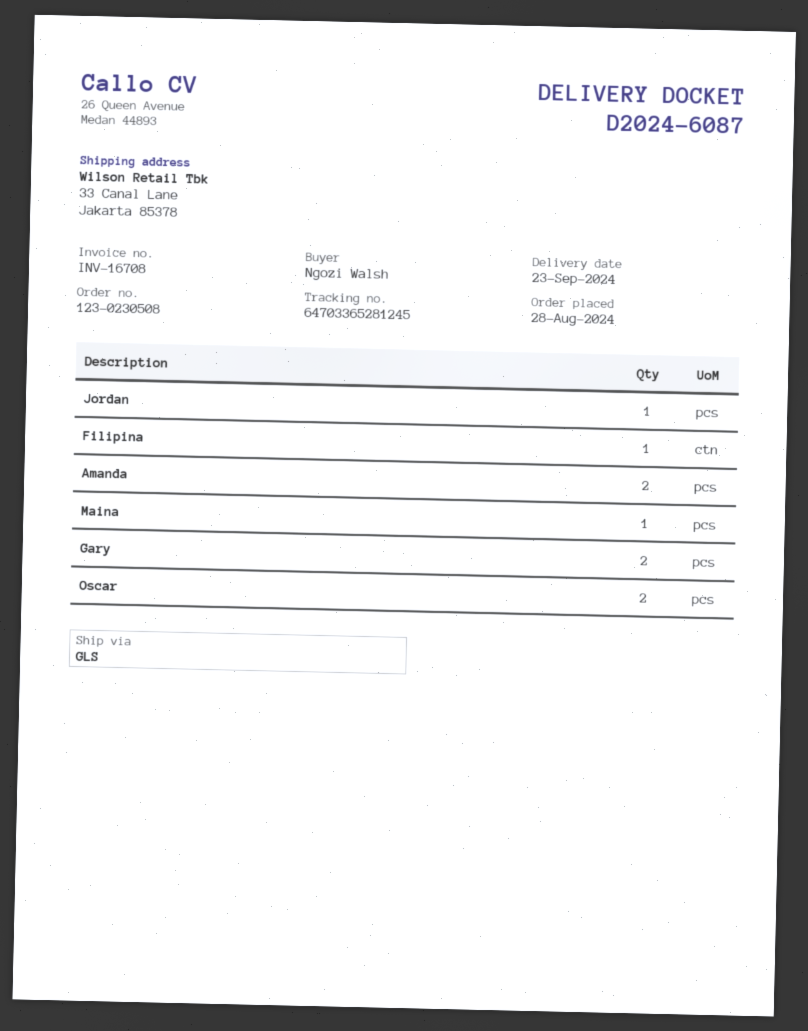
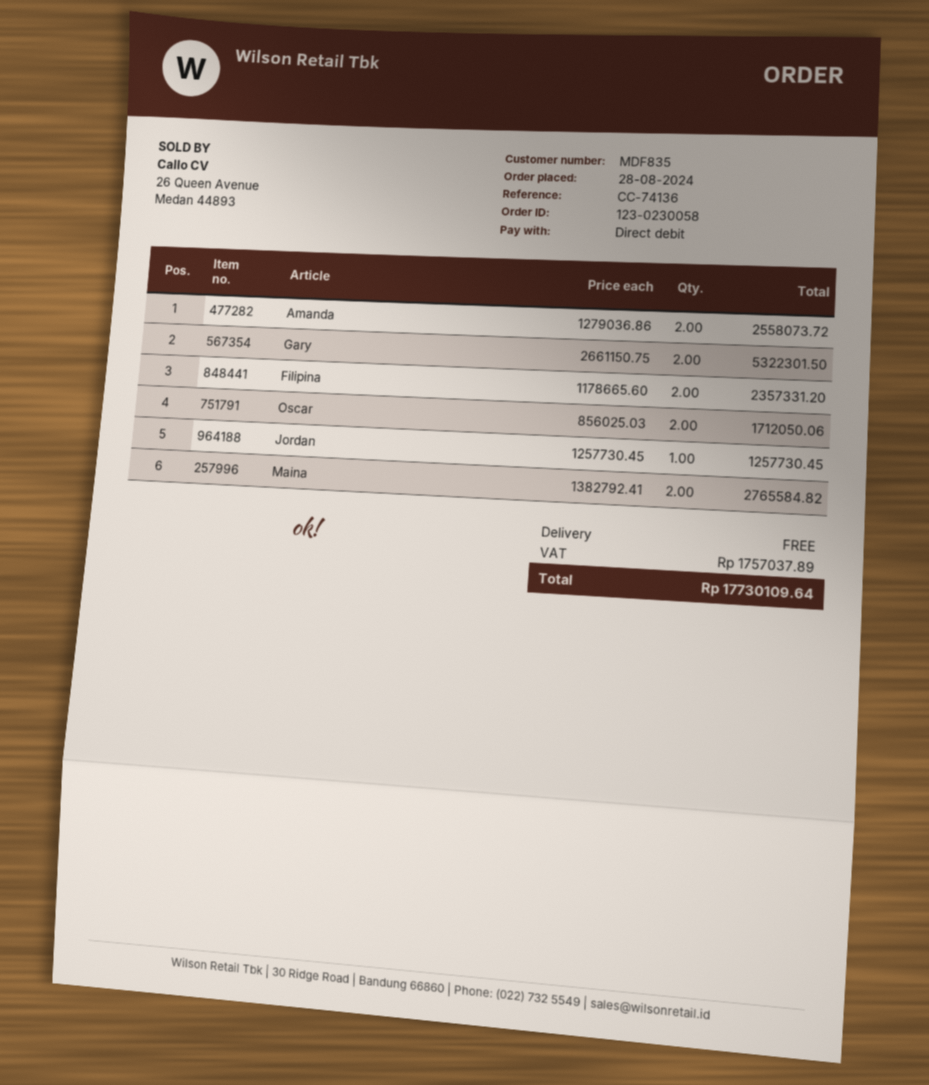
order number: 123-0230508 -> 123-0230058
Filipina: 1 -> 2
Maina: 1 -> 2

